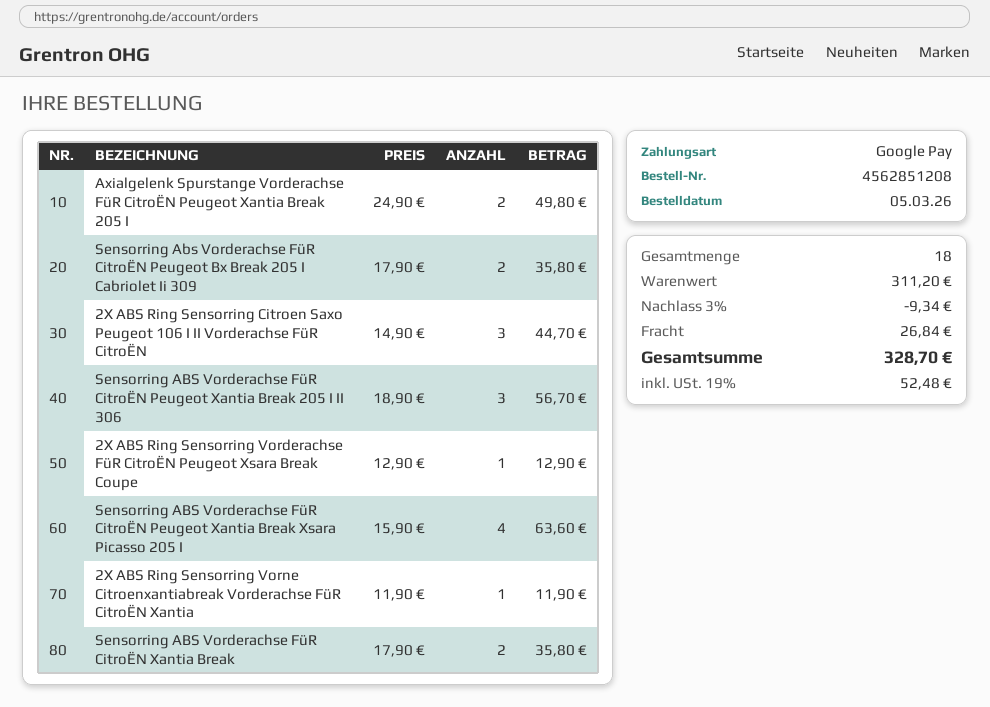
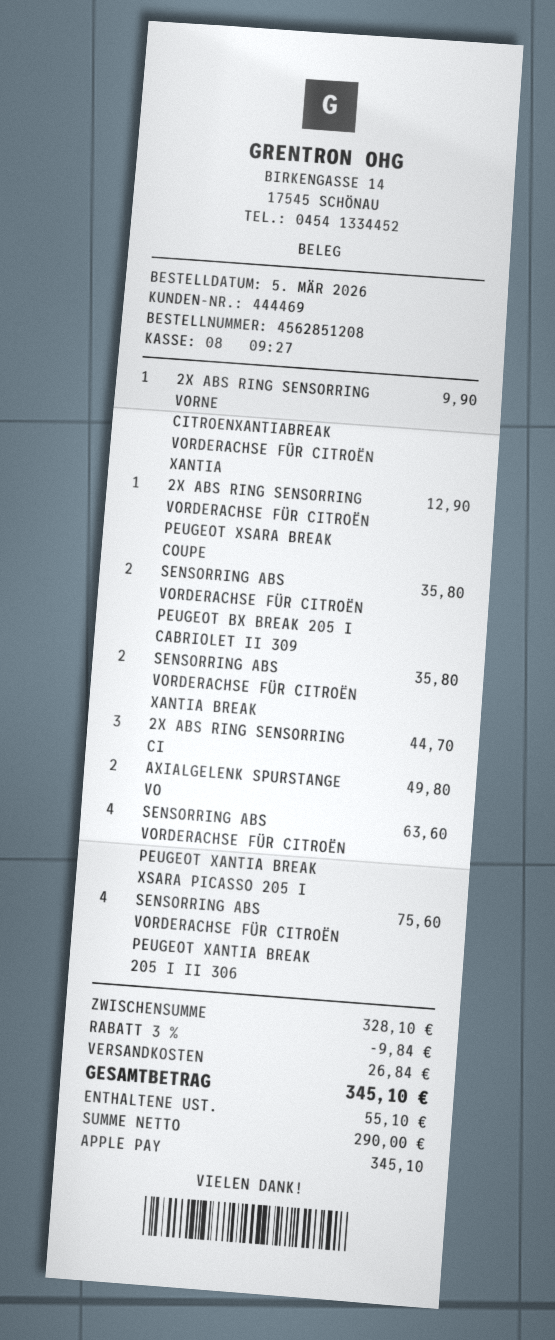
payment method: Google Pay -> Apple Pay
Sensorring ABS Vorderachse FüR CitroËN Peugeot Xantia Break 205 I II 306: 3 for 56.70 -> 4 for 75.60
2X ABS Ring Sensorring Vorne Citroenxantiabreak Vorderachse FüR CitroËN Xantia: 1 for 11.90 -> 1 for 9.90
subtotal: 311.20 -> 328.10
discount: 3% = 9.34 -> 3% = 9.84
tax: 52.48 -> 55.10
total: 328.70 -> 345.10

